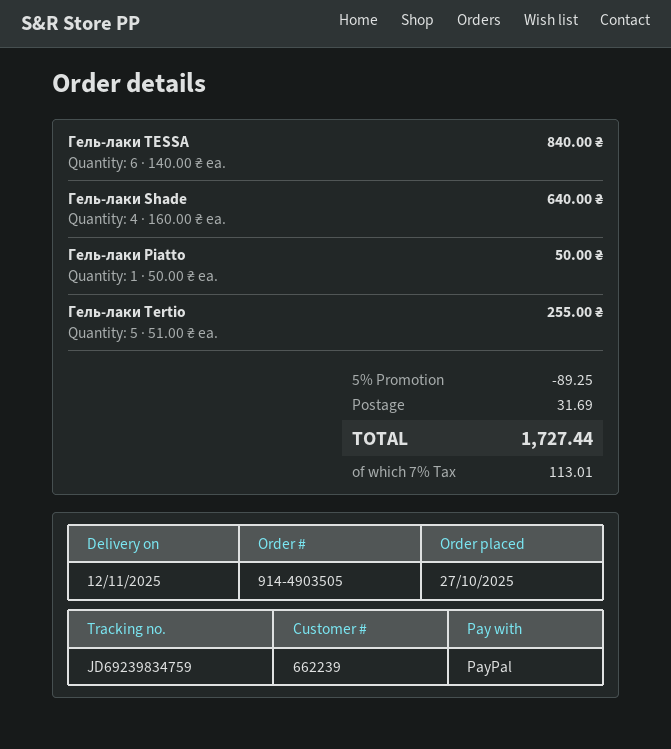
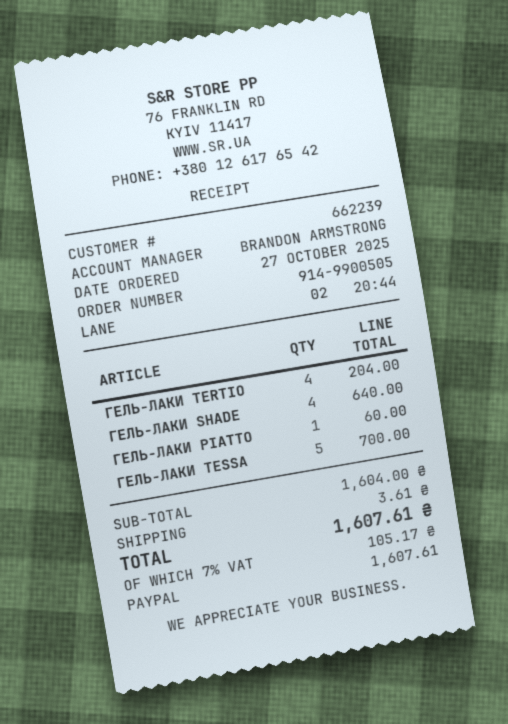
order number: 914-4903505 -> 914-9900505
Гель-лаки TESSA: 6 for 840.00 -> 5 for 700.00
Гель-лаки Piatto: 1 for 50.00 -> 1 for 60.00
Гель-лаки Tertio: 5 for 255.00 -> 4 for 204.00
discount: 5% = 89.25 -> none
shipping: 31.69 -> 3.61
tax: 7% = 113.01 -> 7% = 105.17
total: 1727.44 -> 1607.61

